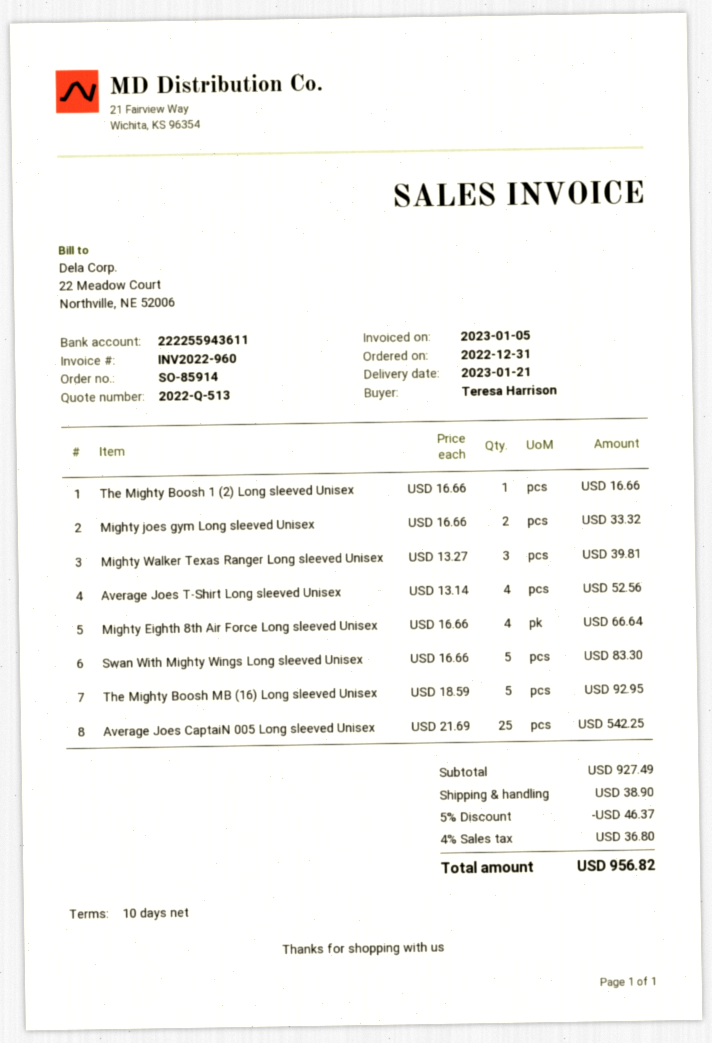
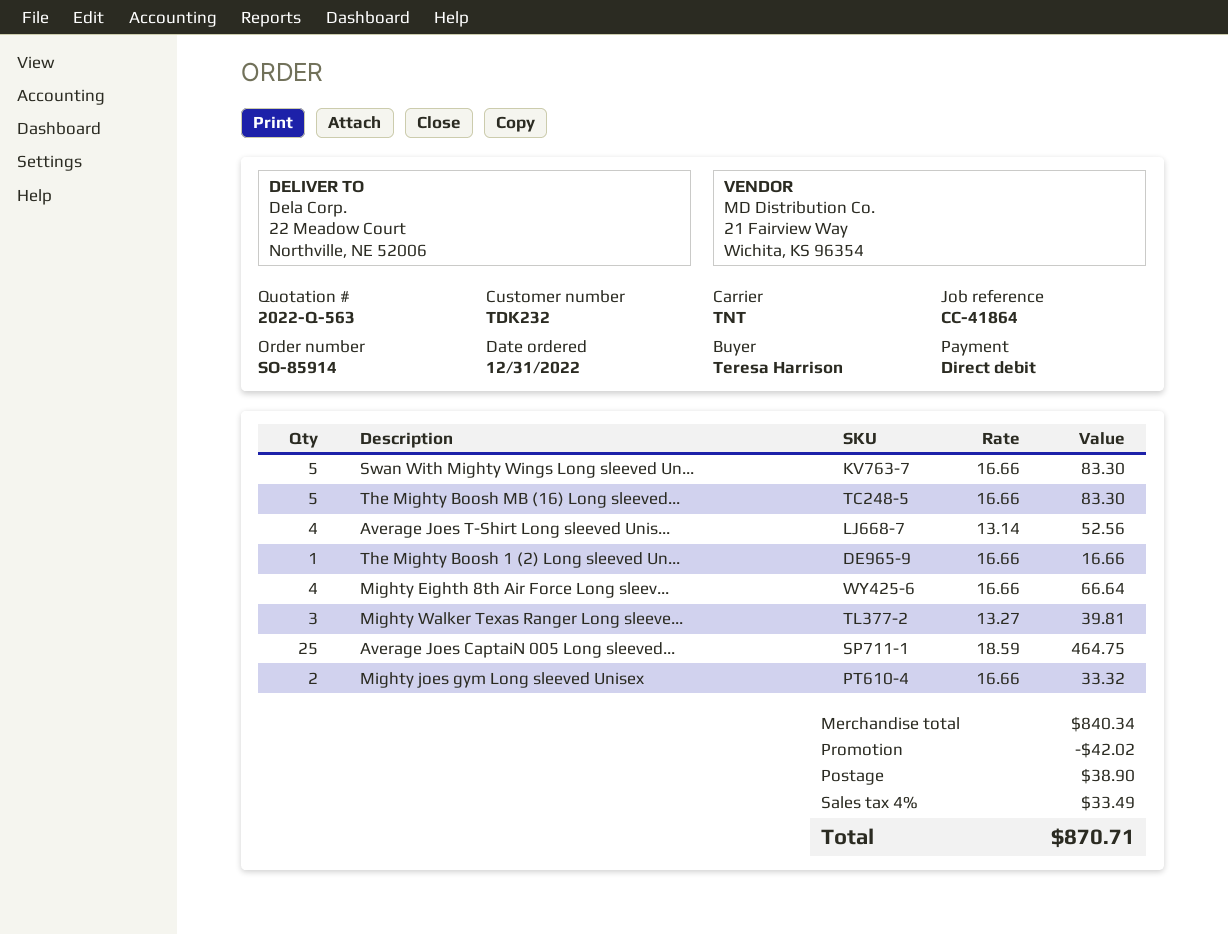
quote number: 2022-Q-513 -> 2022-Q-563
The Mighty Boosh MB (16) Long sleeved Unisex: 5 x 18.59 = 92.95 -> 5 x 16.66 = 83.30
Average Joes CaptaiN 005 Long sleeved Unisex: 25 x 21.69 = 542.25 -> 25 x 18.59 = 464.75
subtotal: 927.49 -> 840.34
discount: 46.37 -> 42.02
tax: 4% = 36.80 -> 4% = 33.49
total: 956.82 -> 870.71

